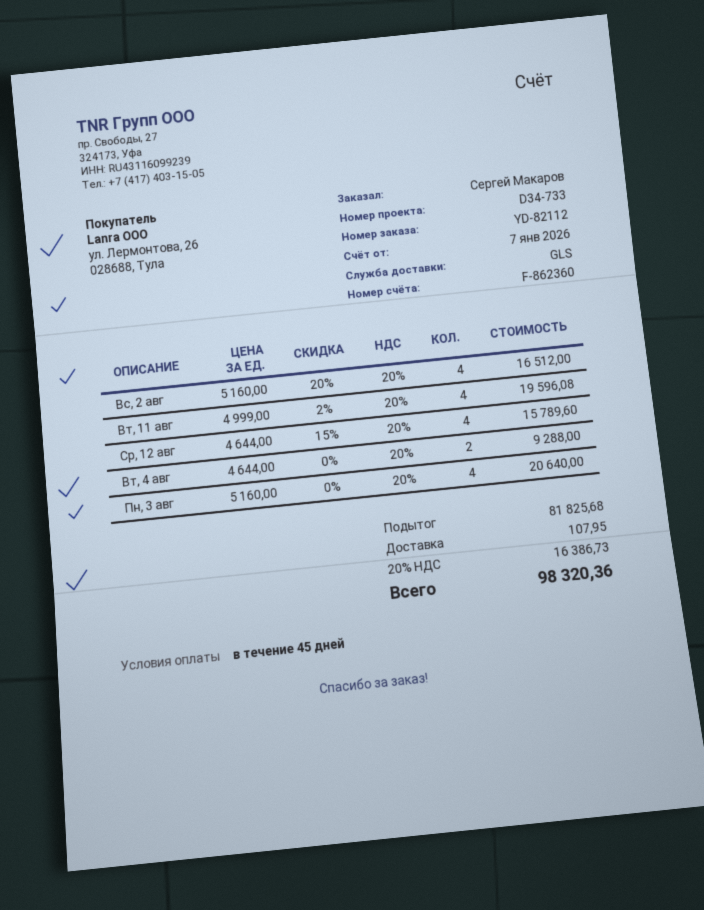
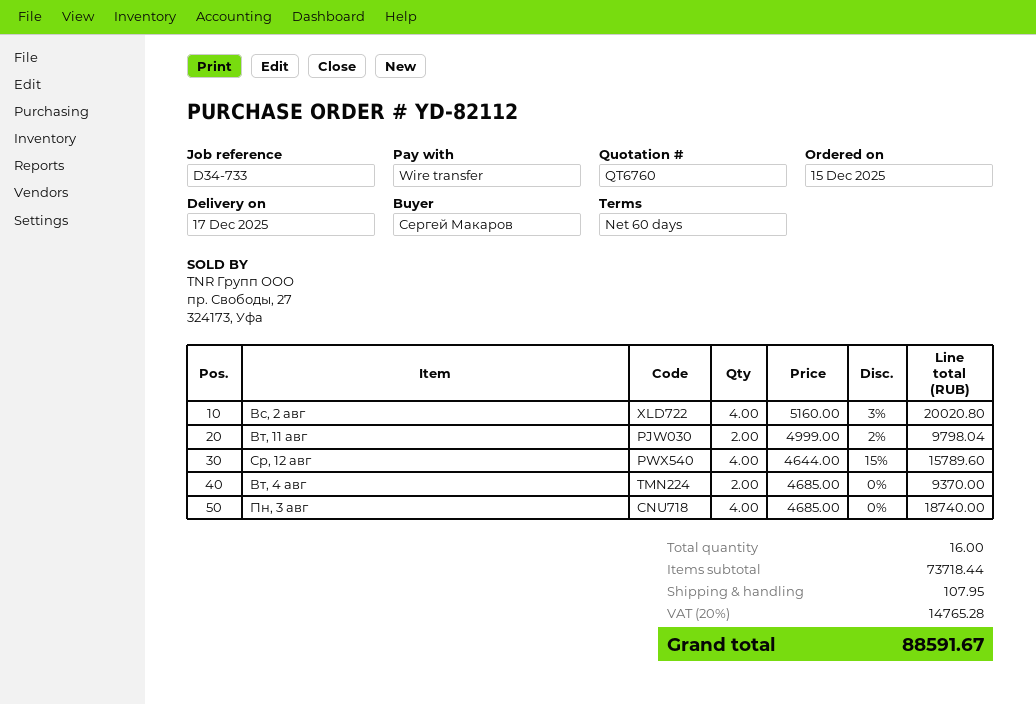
payment terms: 45 days -> 60 days
Вс, 2 авг: 4 x 5160.00 - 20% = 16512.00 -> 4 x 5160.00 - 3% = 20020.80
Вт, 11 авг: 4 x 4999.00 - 2% = 19596.08 -> 2 x 4999.00 - 2% = 9798.04
Вт, 4 авг: 2 x 4644.00 = 9288.00 -> 2 x 4685.00 = 9370.00
Пн, 3 авг: 4 x 5160.00 = 20640.00 -> 4 x 4685.00 = 18740.00
subtotal: 81825.68 -> 73718.44
tax: 20% = 16386.73 -> 20% = 14765.28
total: 98320.36 -> 88591.67

